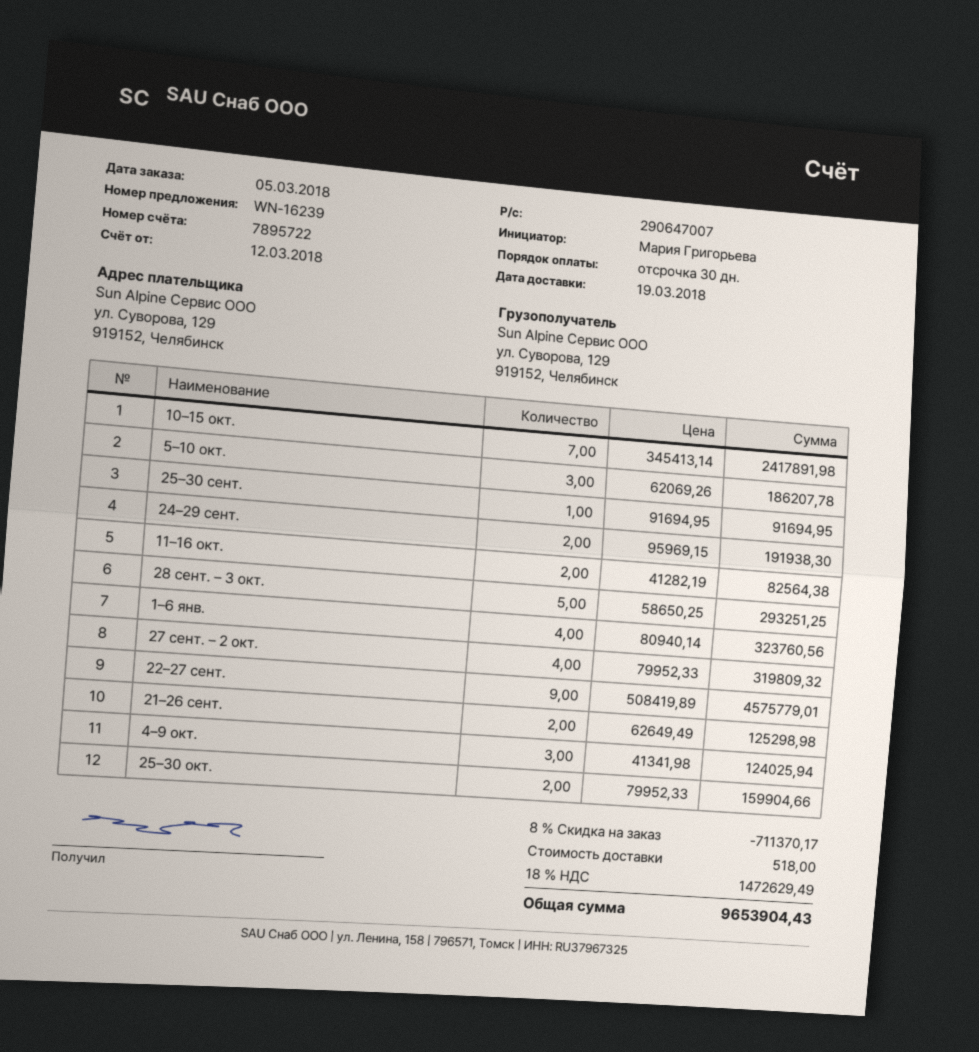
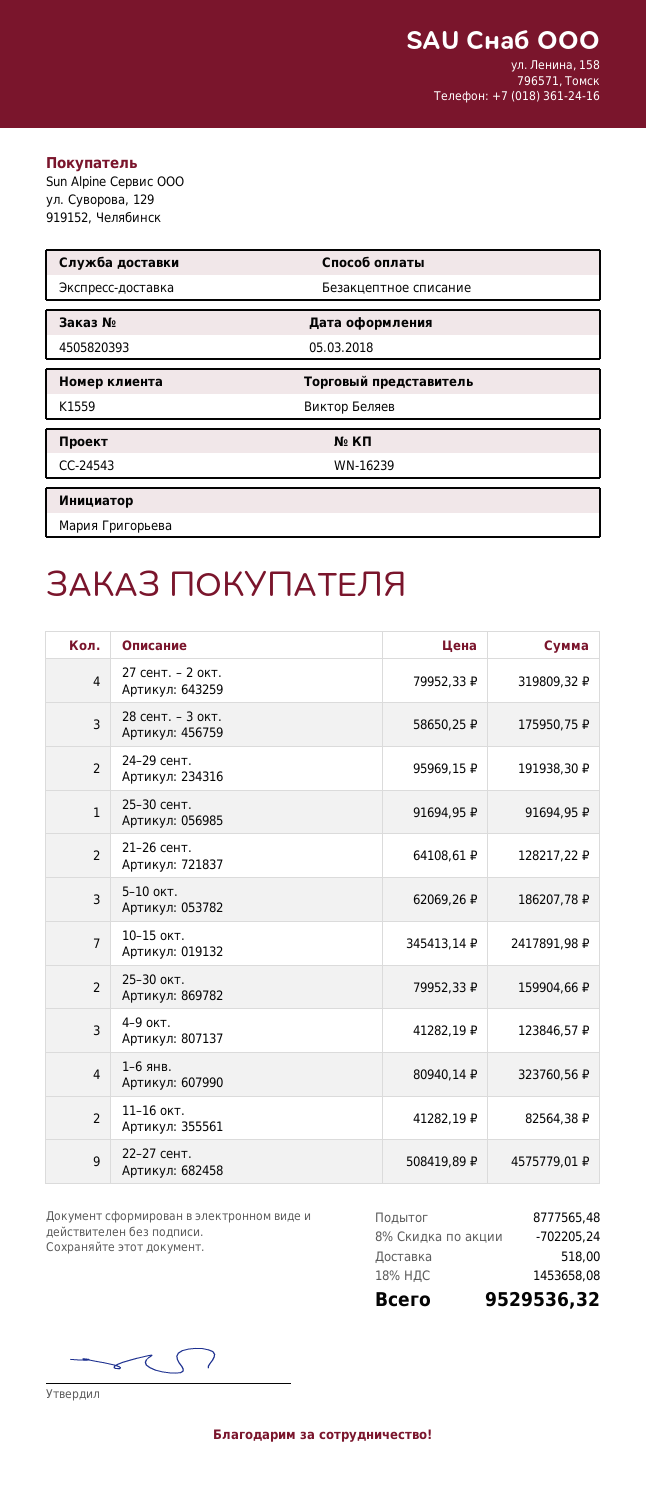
28 сент. – 3 окт.: 5 x 58650.25 = 293251.25 -> 3 x 58650.25 = 175950.75
21–26 сент.: 2 x 62649.49 = 125298.98 -> 2 x 64108.61 = 128217.22
4–9 окт.: 3 x 41341.98 = 124025.94 -> 3 x 41282.19 = 123846.57
discount: 8% = 711370.17 -> 8% = 702205.24
tax: 18% = 1472629.49 -> 18% = 1453658.08
total: 9653904.43 -> 9529536.32

